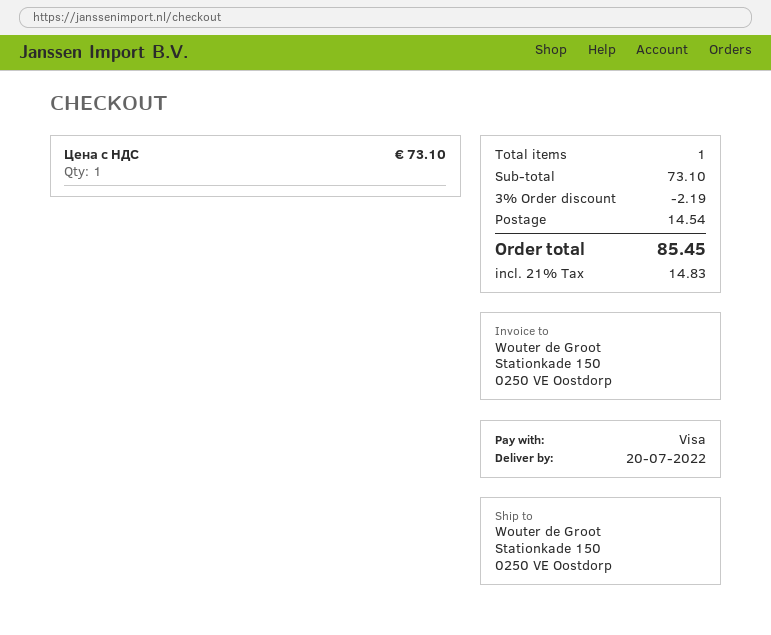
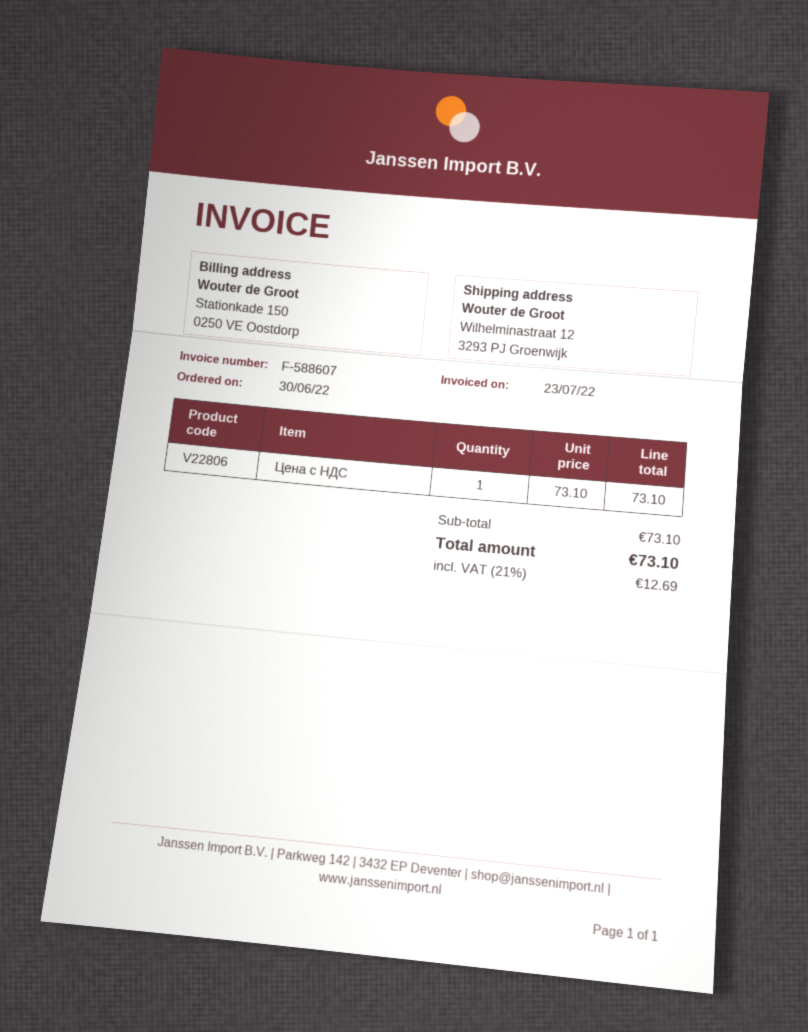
ship to: Stationkade 150, 0250 VE Oostdorp -> Wilhelminastraat 12, 3293 PJ Groenwijk
discount: 3% = 2.19 -> none
shipping: 14.54 -> none
tax: 21% = 14.83 -> 21% = 12.69
total: 85.45 -> 73.10

